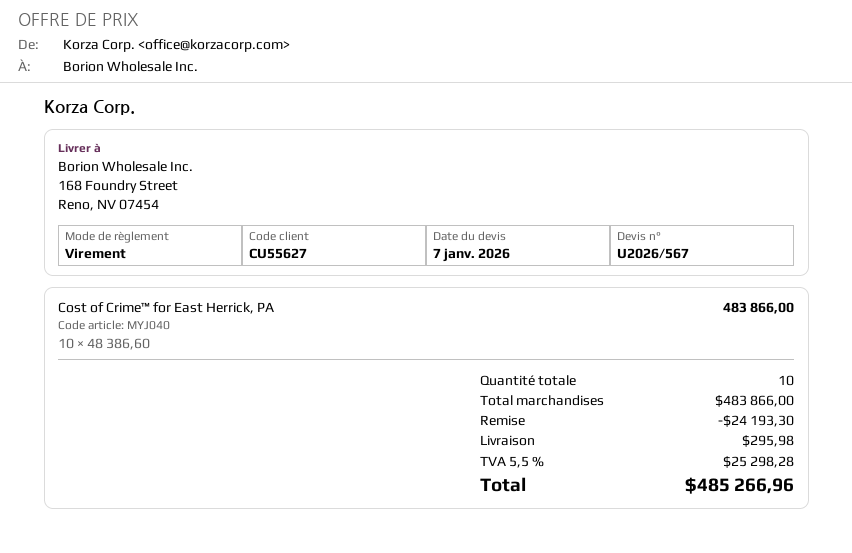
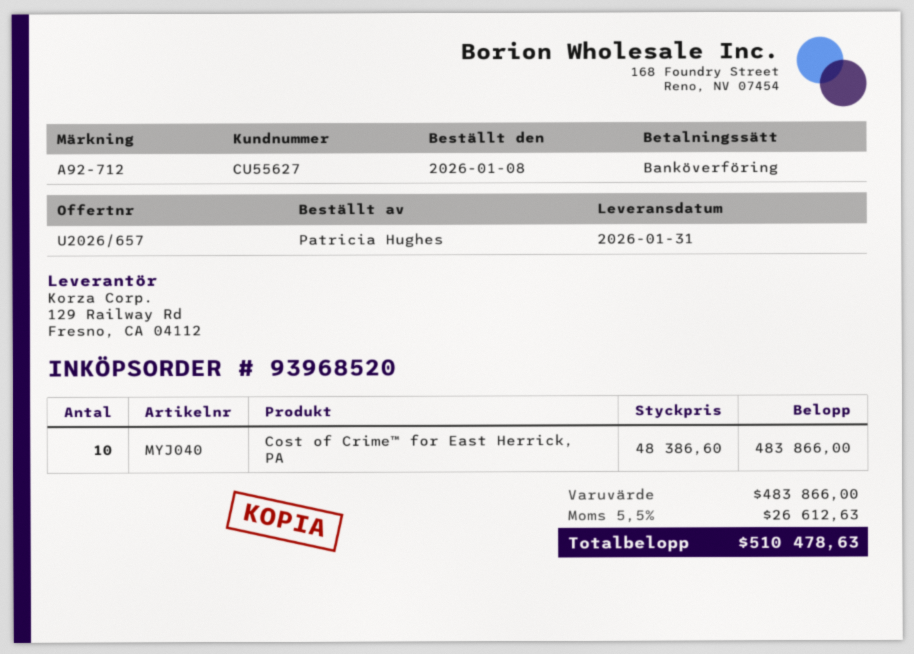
quote number: U2026/567 -> U2026/657
discount: 24193.30 -> none
shipping: 295.98 -> none
tax: 5.5% = 25298.28 -> 5.5% = 26612.63
total: 485266.96 -> 510478.63

